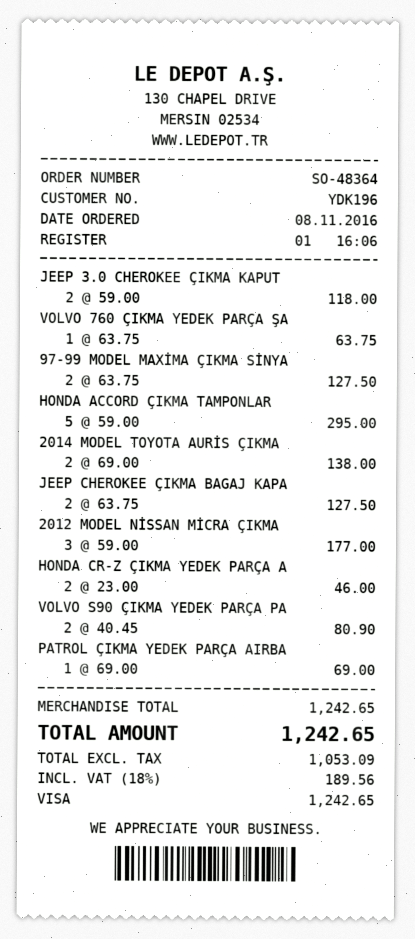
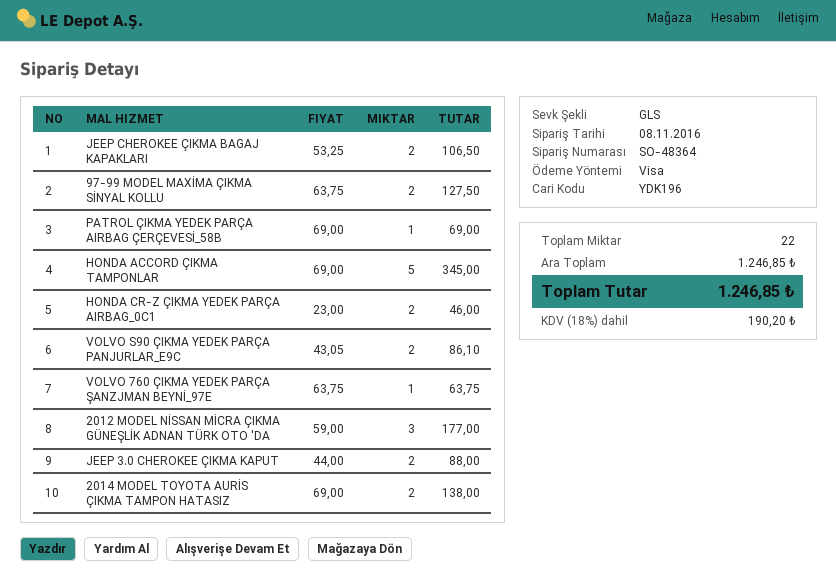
JEEP 3.0 CHEROKEE ÇIKMA KAPUT: 2 x 59.00 = 118.00 -> 2 x 44.00 = 88.00
HONDA ACCORD ÇIKMA TAMPONLAR: 5 x 59.00 = 295.00 -> 5 x 69.00 = 345.00
JEEP CHEROKEE ÇIKMA BAGAJ KAPA: 2 x 63.75 = 127.50 -> 2 x 53.25 = 106.50
VOLVO S90 ÇIKMA YEDEK PARÇA PA: 2 x 40.45 = 80.90 -> 2 x 43.05 = 86.10
subtotal: 1242.65 -> 1246.85
tax: 18% = 189.56 -> 18% = 190.20
total: 1242.65 -> 1246.85

